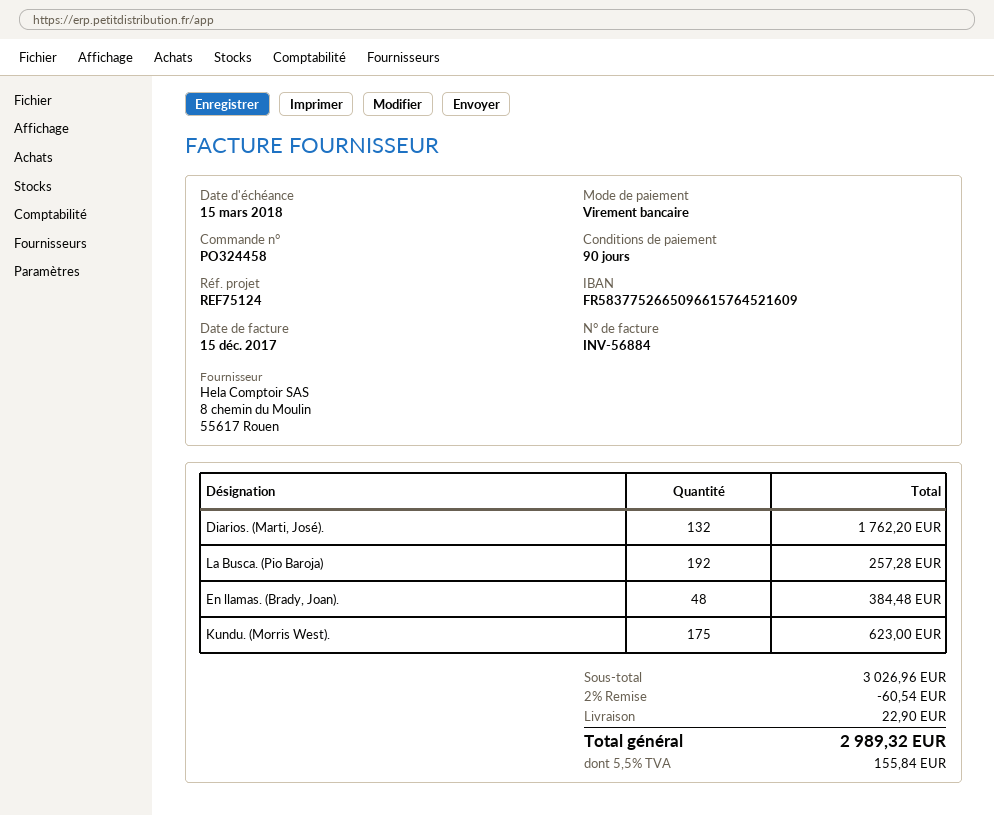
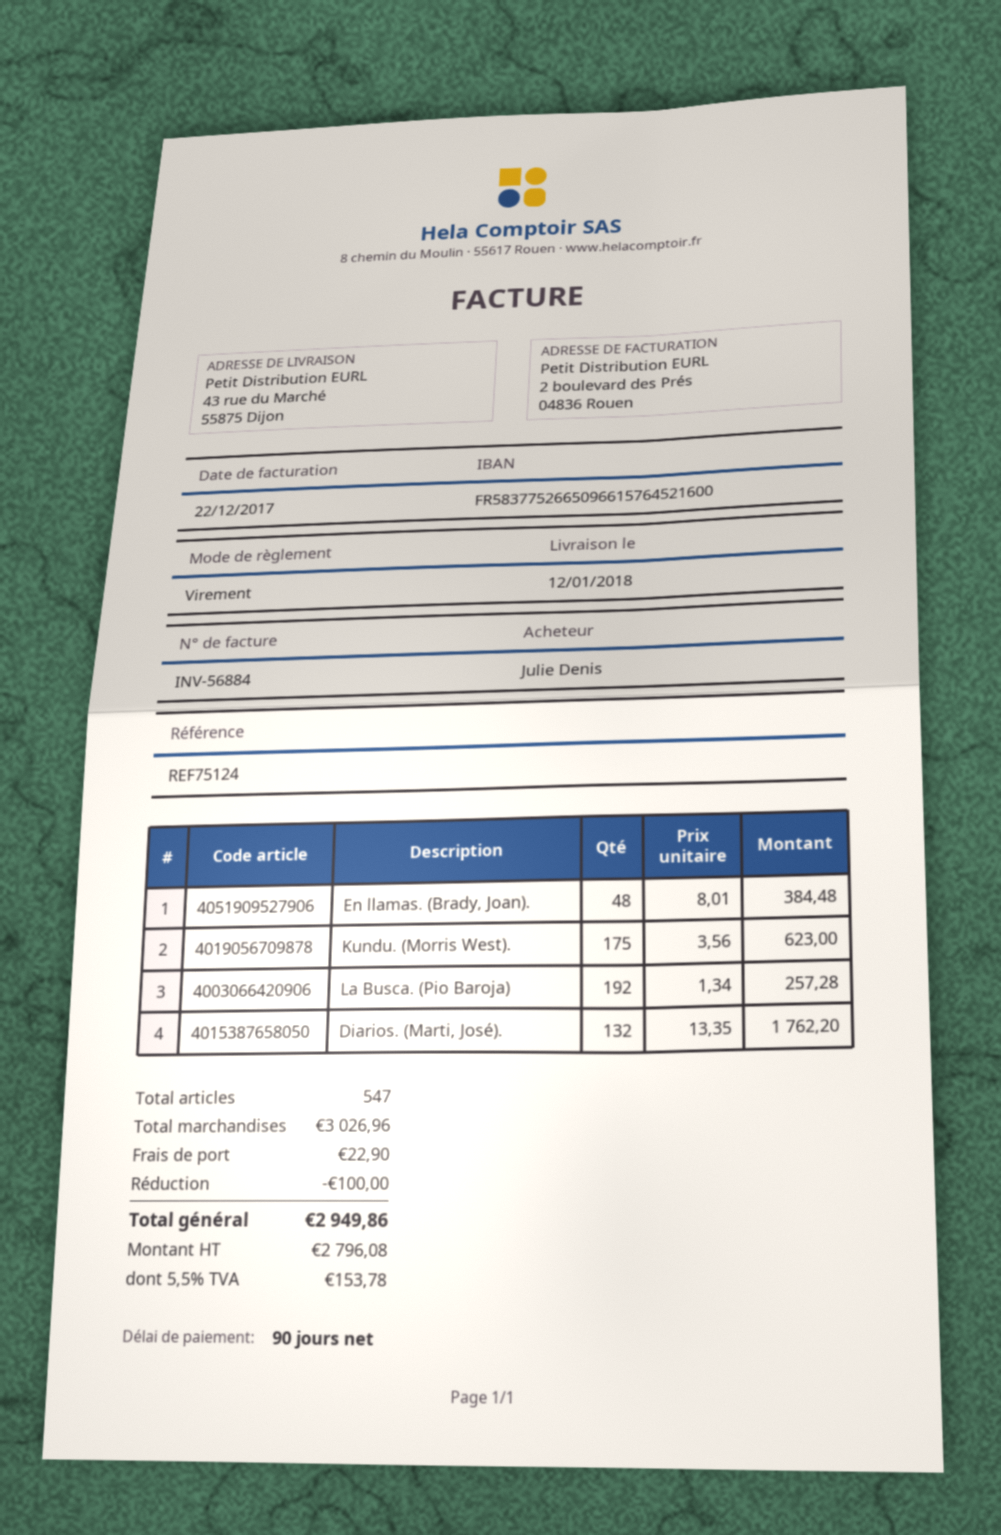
invoice date: 2017-12-15 -> 2017-12-22
bank account: FR5837752665096615764521609 -> FR5837752665096615764521600
discount: 60.54 -> 100.00
tax: 5.5% = 155.84 -> 5.5% = 153.78
total: 2989.32 -> 2949.86

